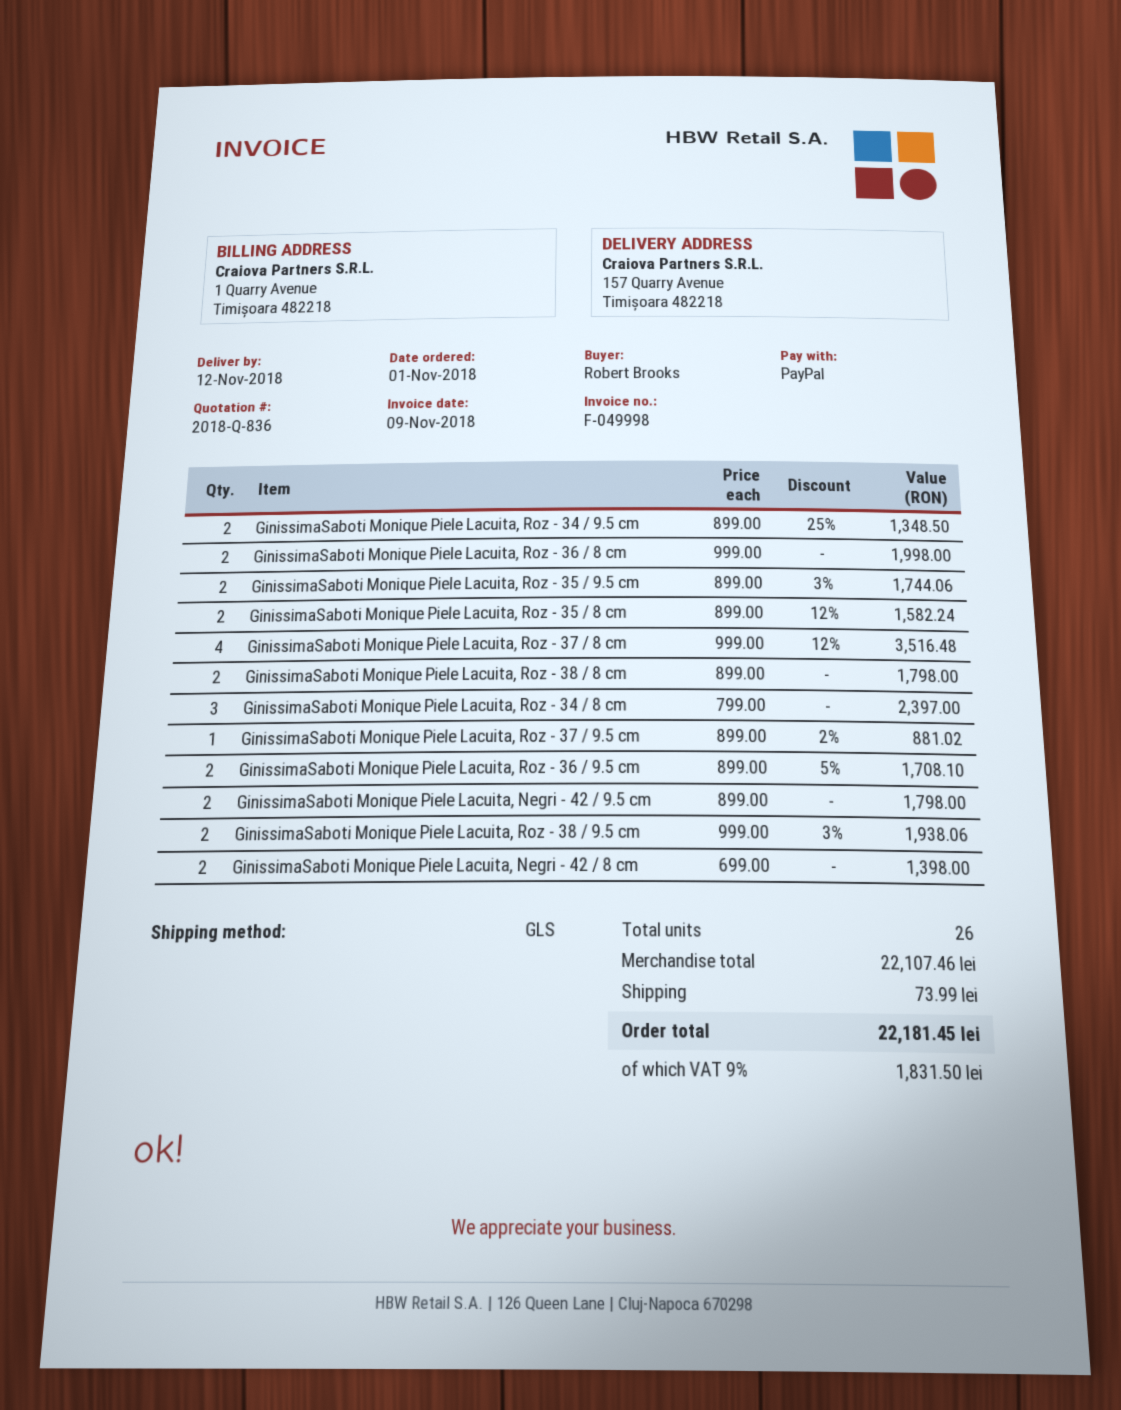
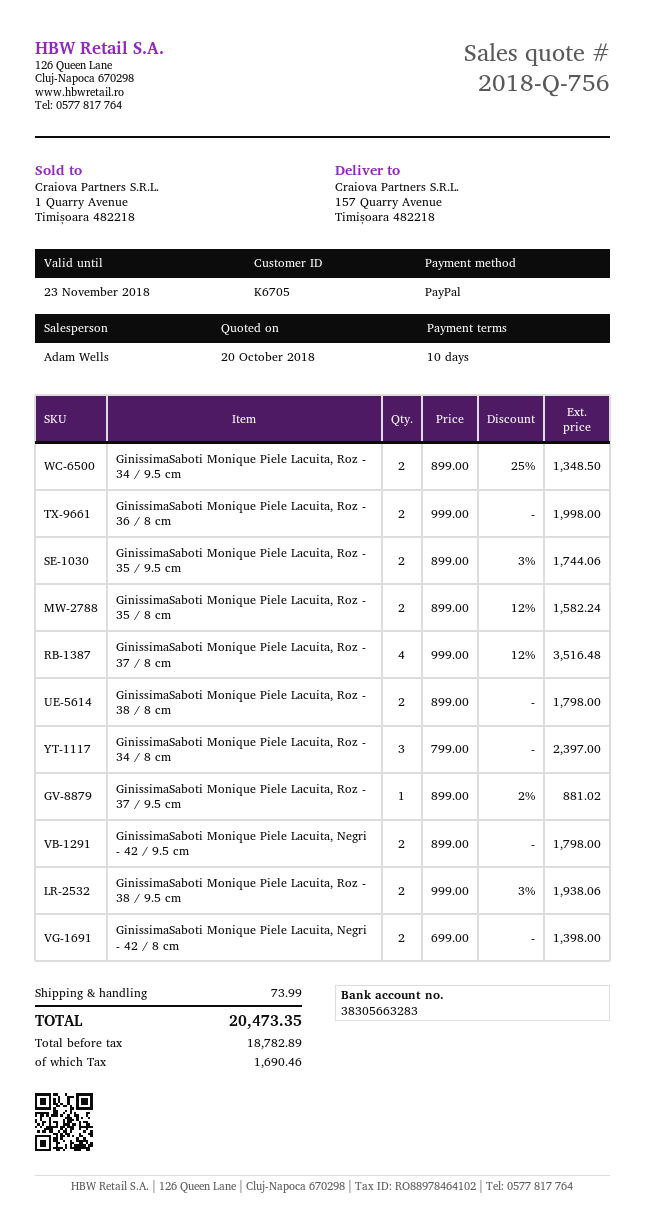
quote number: 2018-Q-836 -> 2018-Q-756
GinissimaSaboti Monique Piele Lacuita, Roz - 36 / 9.5 cm: 2 x 899.00 - 5% = 1708.10 -> none
tax: 1831.50 -> 1690.46
total: 22181.45 -> 20473.35

